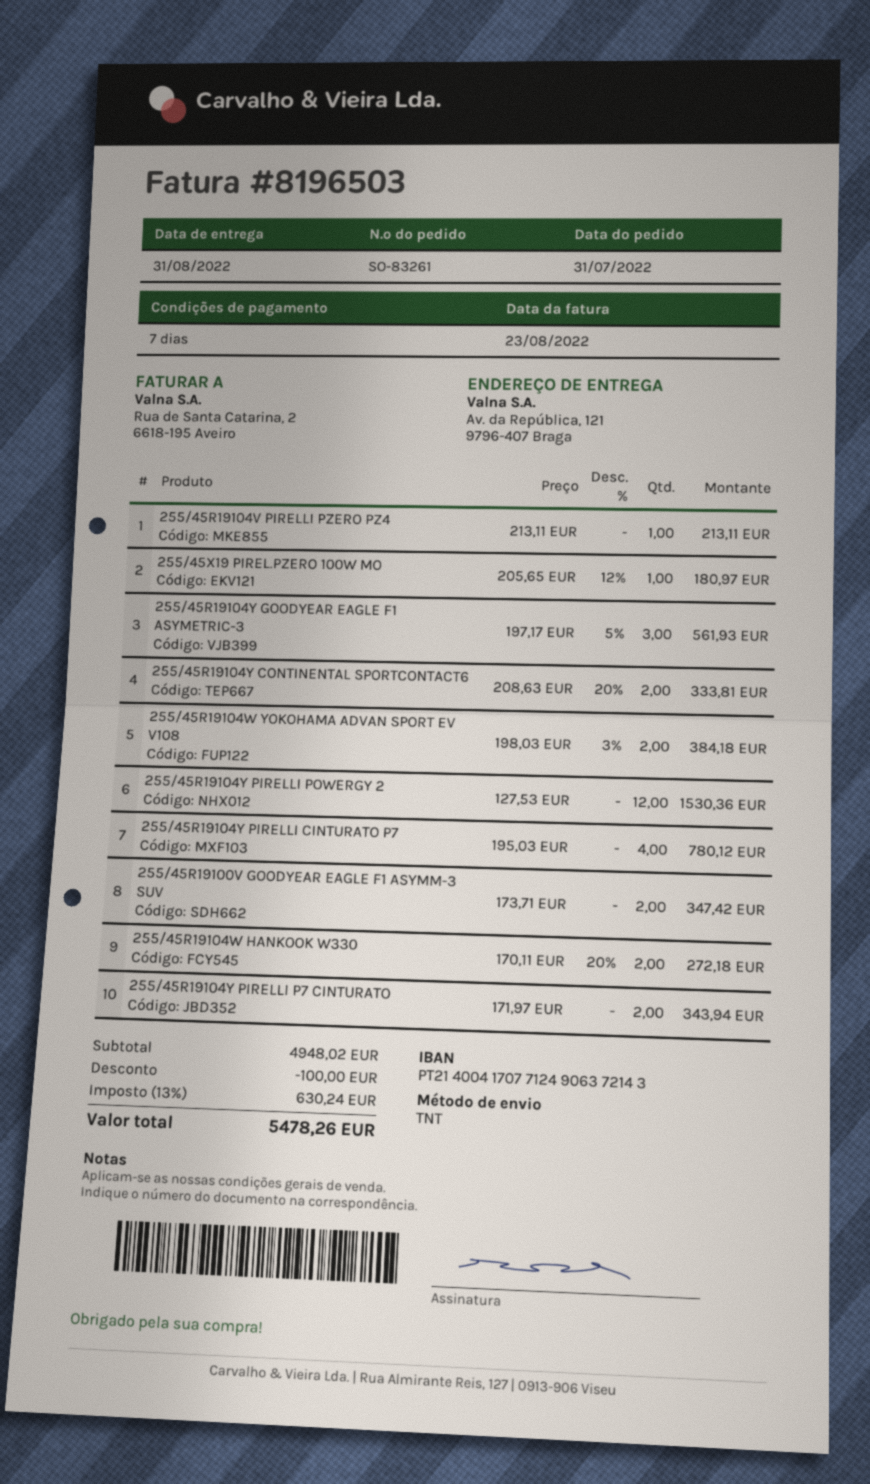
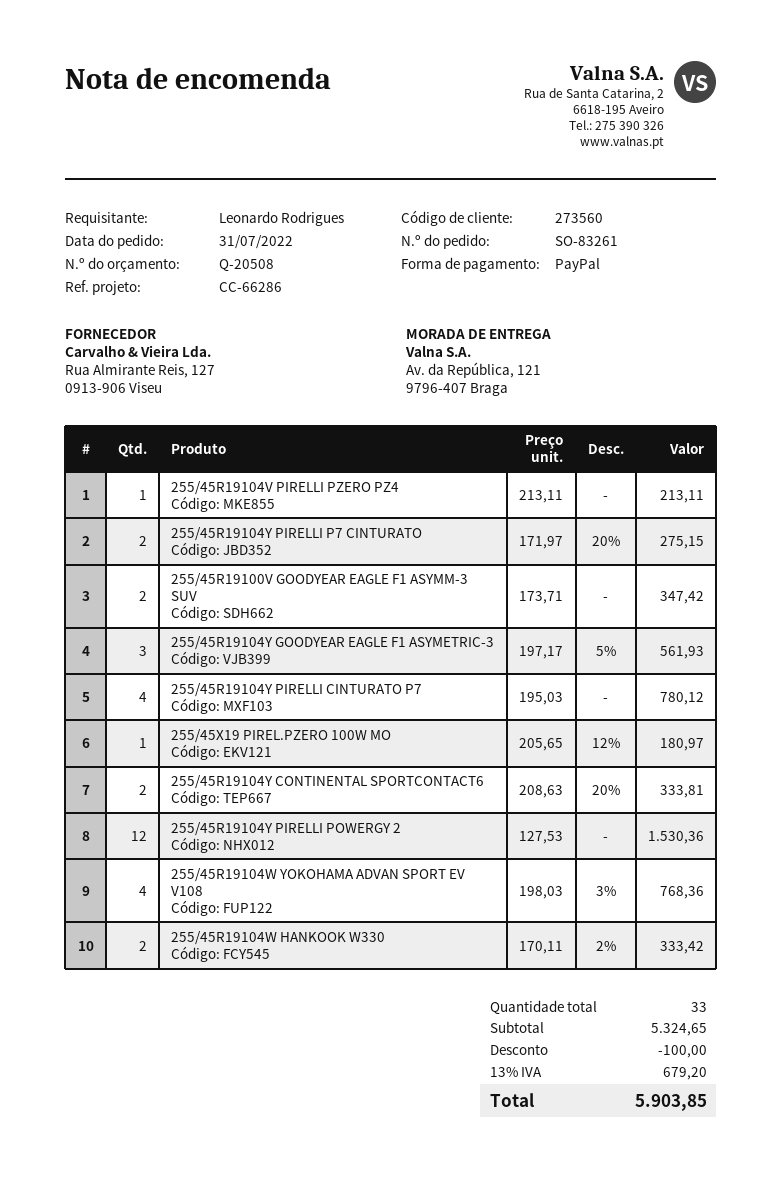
255/45R19104W YOKOHAMA ADVAN SPORT EV V108: 2 x 198.03 - 3% = 384.18 -> 4 x 198.03 - 3% = 768.36
255/45R19104W HANKOOK W330: 2 x 170.11 - 20% = 272.18 -> 2 x 170.11 - 2% = 333.42
255/45R19104Y PIRELLI P7 CINTURATO: 2 x 171.97 = 343.94 -> 2 x 171.97 - 20% = 275.15
subtotal: 4948.02 -> 5324.65
tax: 13% = 630.24 -> 13% = 679.20
total: 5478.26 -> 5903.85

